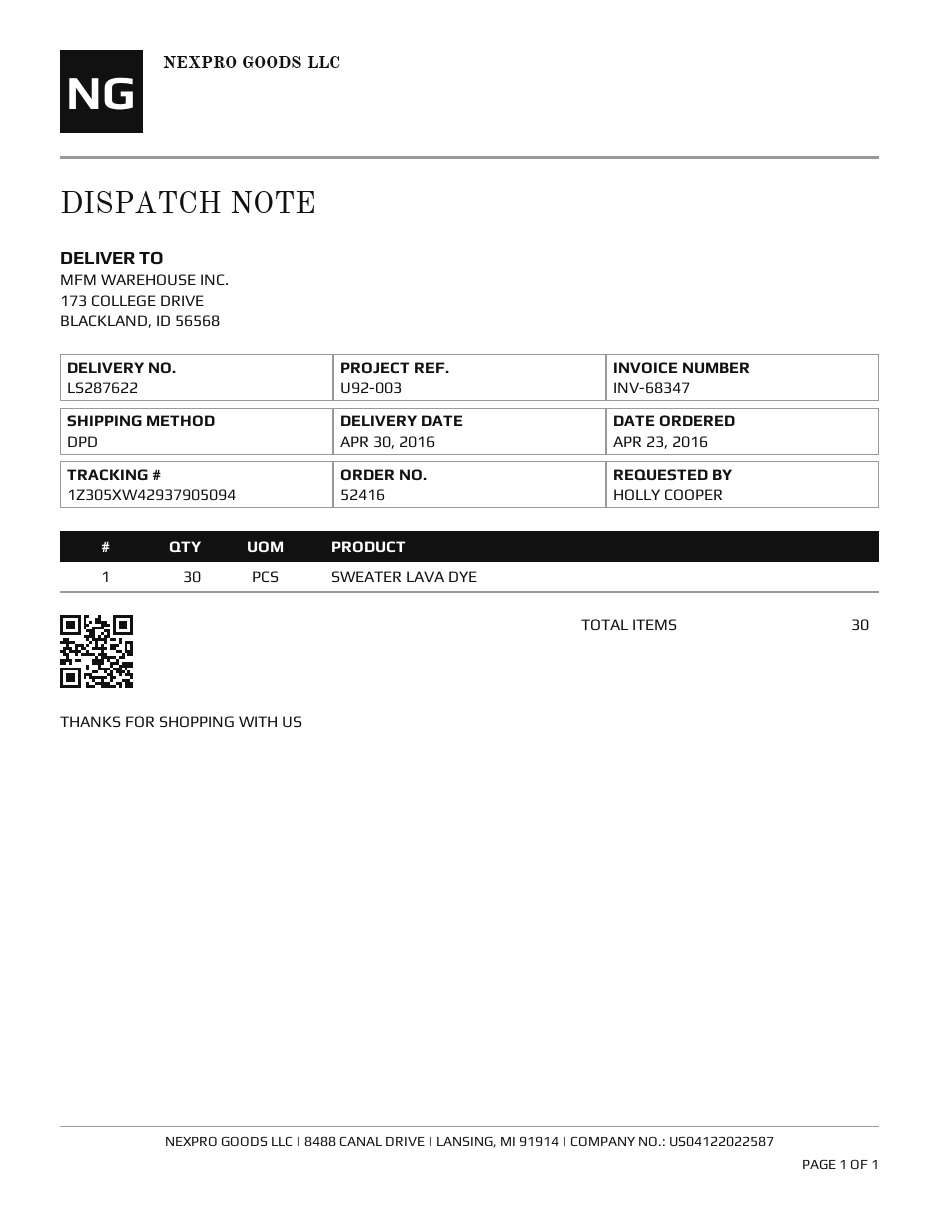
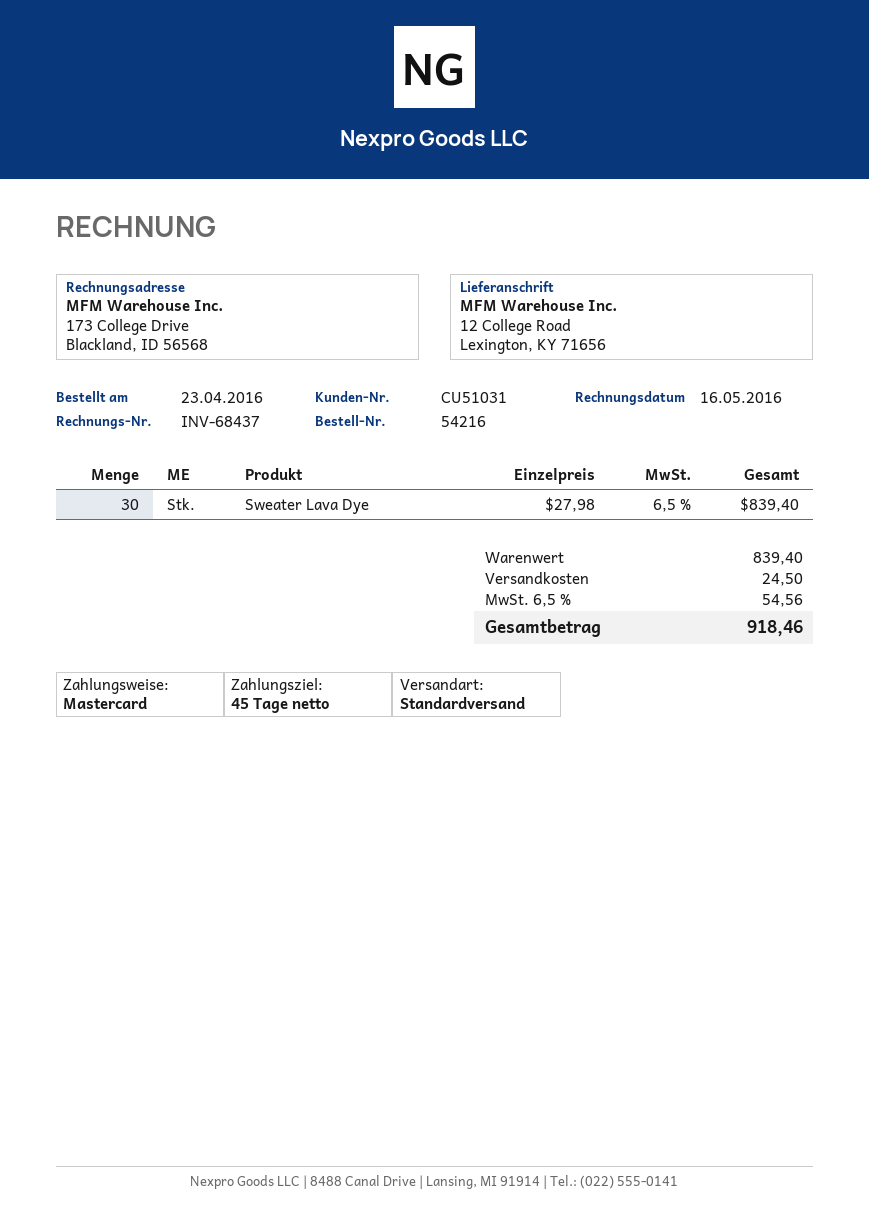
order number: 52416 -> 54216
invoice number: INV-68347 -> INV-68437
shipping method: DPD -> standard
ship to: 173 COLLEGE DRIVE, BLACKLAND, ID 56568 -> 12 College Road, Lexington, KY 71656

